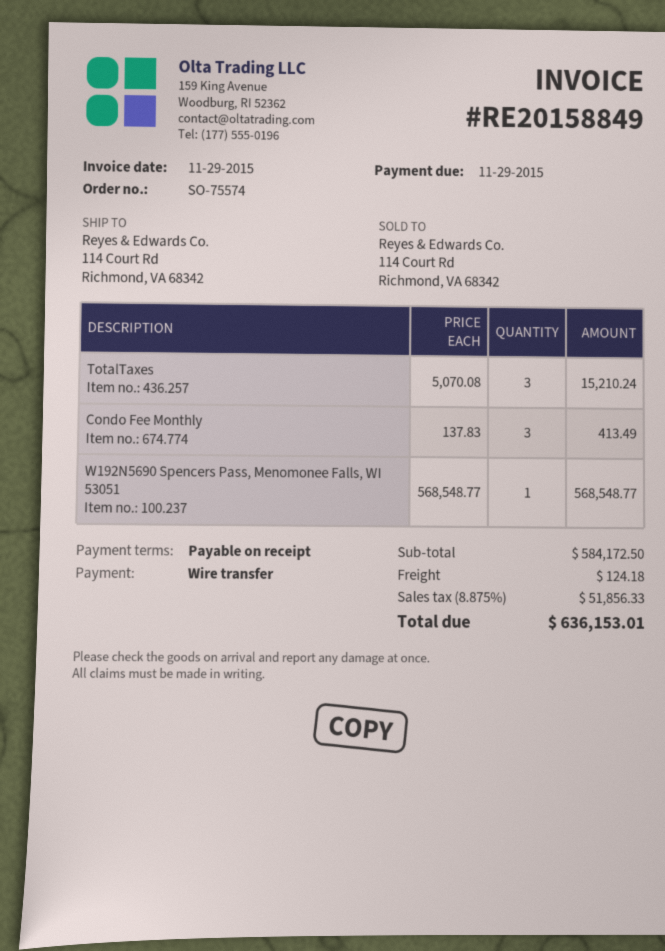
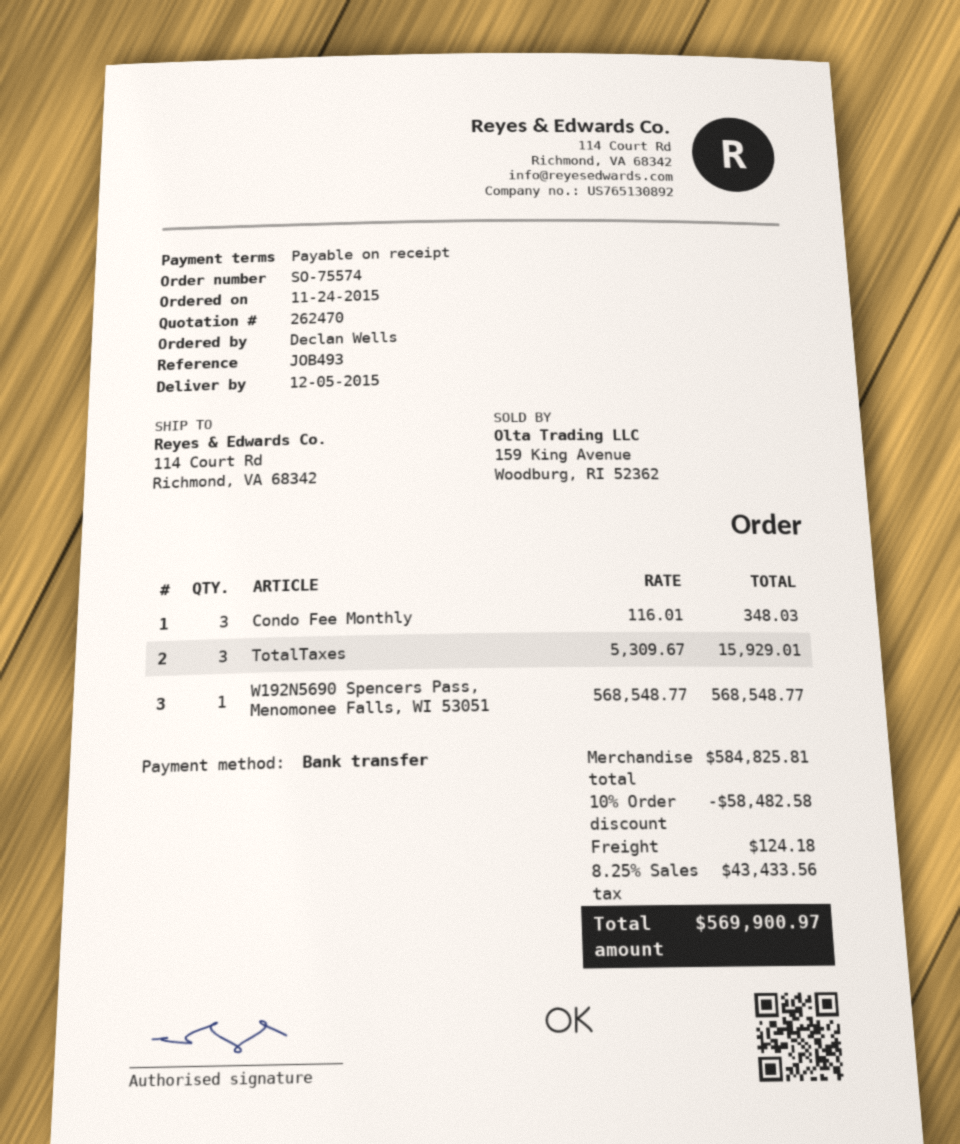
TotalTaxes: 3 x 5070.08 = 15210.24 -> 3 x 5309.67 = 15929.01
Condo Fee Monthly: 3 x 137.83 = 413.49 -> 3 x 116.01 = 348.03
subtotal: 584172.50 -> 584825.81
discount: none -> 10% = 58482.58
tax: 8.875% = 51856.33 -> 8.25% = 43433.56
total: 636153.01 -> 569900.97

